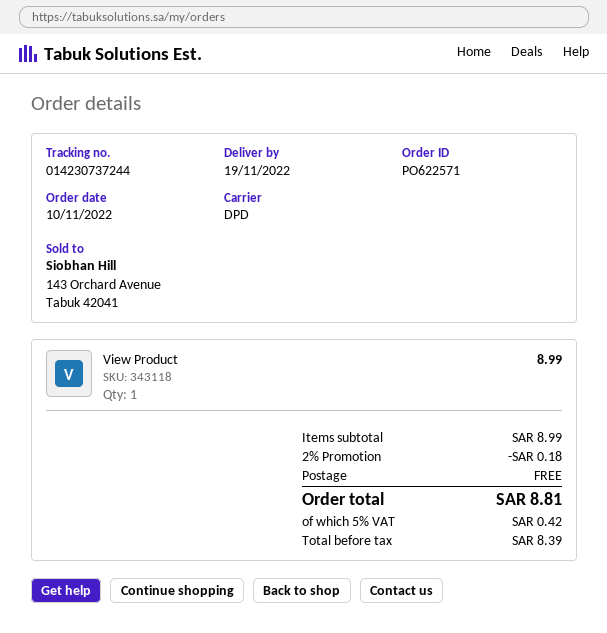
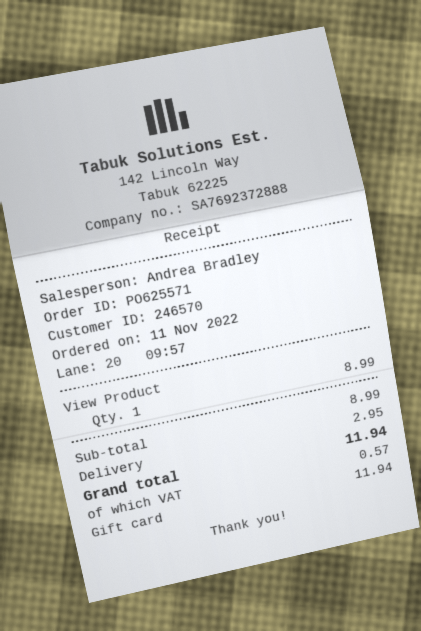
order number: PO622571 -> PO625571
order date: 2022-11-10 -> 2022-11-11
discount: 2% = 0.18 -> none
shipping: 0.00 -> 2.95
tax: 0.42 -> 0.57
total: 8.81 -> 11.94

